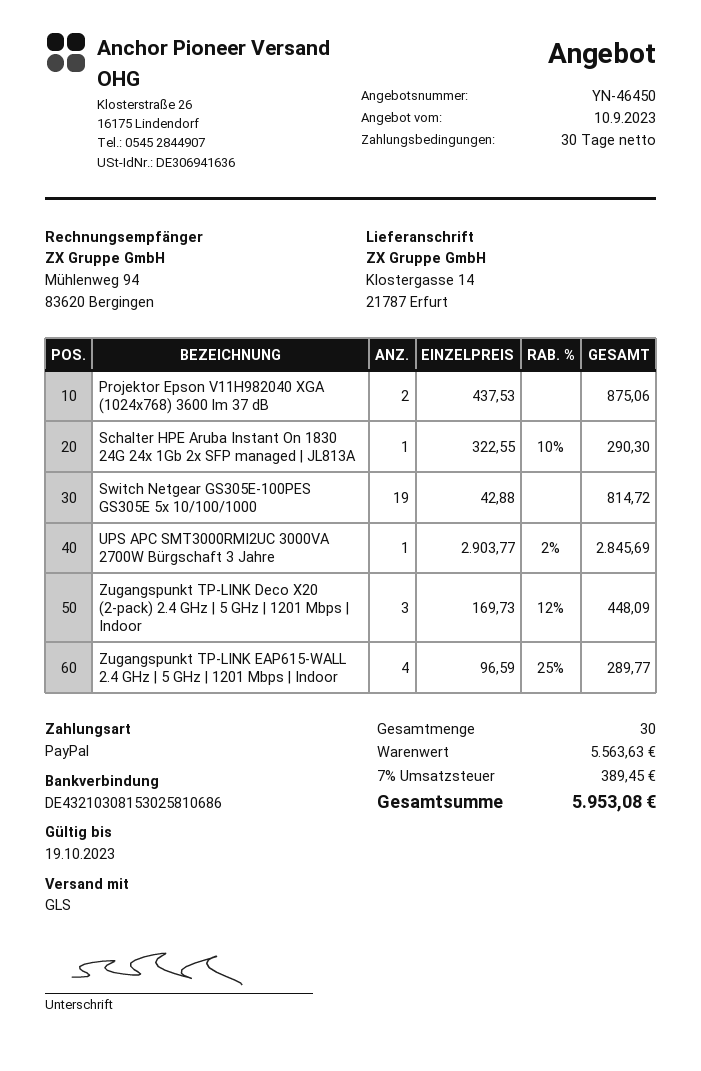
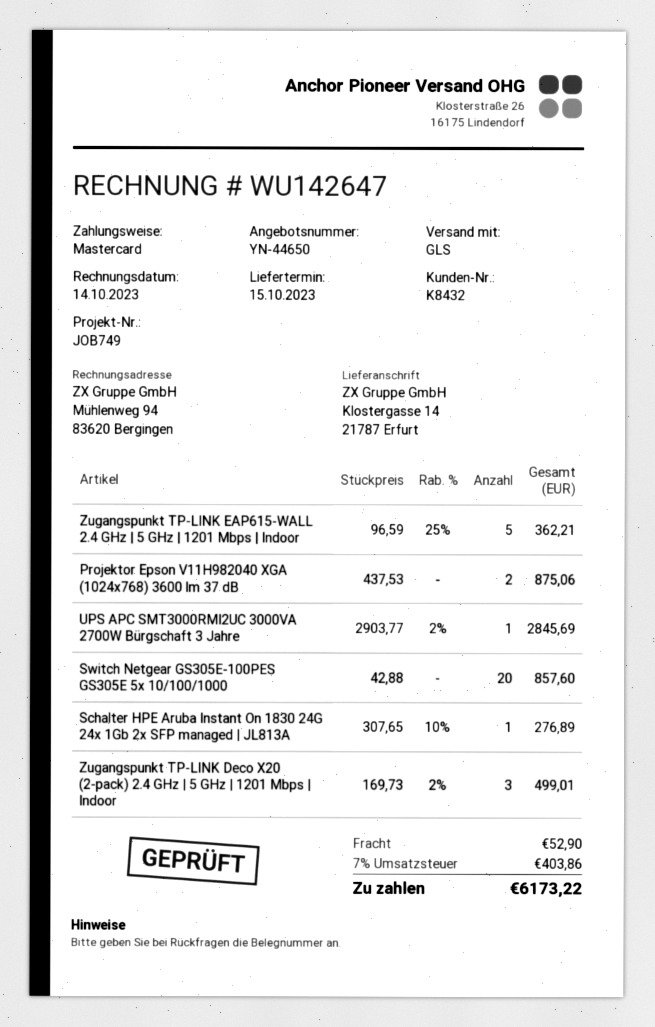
quote number: YN-46450 -> YN-44650
payment method: PayPal -> Mastercard
Schalter HPE Aruba Instant On 1830 24G 24x 1Gb 2x SFP managed | JL813A: 1 x 322.55 - 10% = 290.30 -> 1 x 307.65 - 10% = 276.89
Switch Netgear GS305E-100PES GS305E 5x 10/100/1000: 19 x 42.88 = 814.72 -> 20 x 42.88 = 857.60
Zugangspunkt TP-LINK Deco X20 (2-pack) 2.4 GHz | 5 GHz | 1201 Mbps | Indoor: 3 x 169.73 - 12% = 448.09 -> 3 x 169.73 - 2% = 499.01
Zugangspunkt TP-LINK EAP615-WALL 2.4 GHz | 5 GHz | 1201 Mbps | Indoor: 4 x 96.59 - 25% = 289.77 -> 5 x 96.59 - 25% = 362.21
shipping: none -> 52.90
tax: 7% = 389.45 -> 7% = 403.86
total: 5953.08 -> 6173.22

